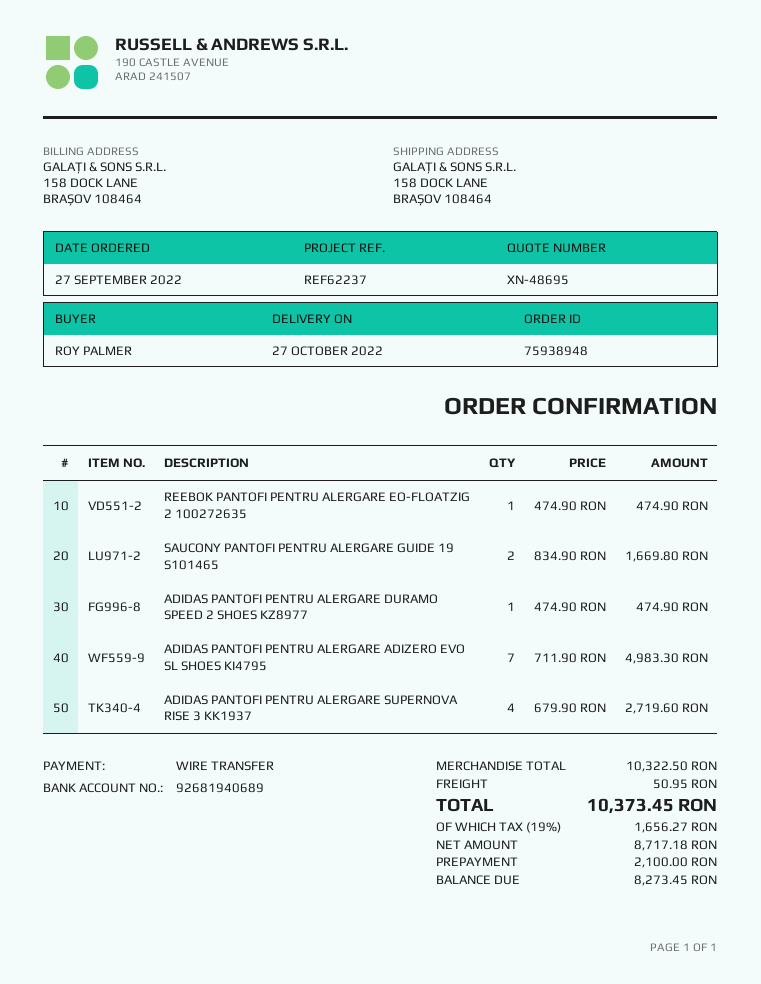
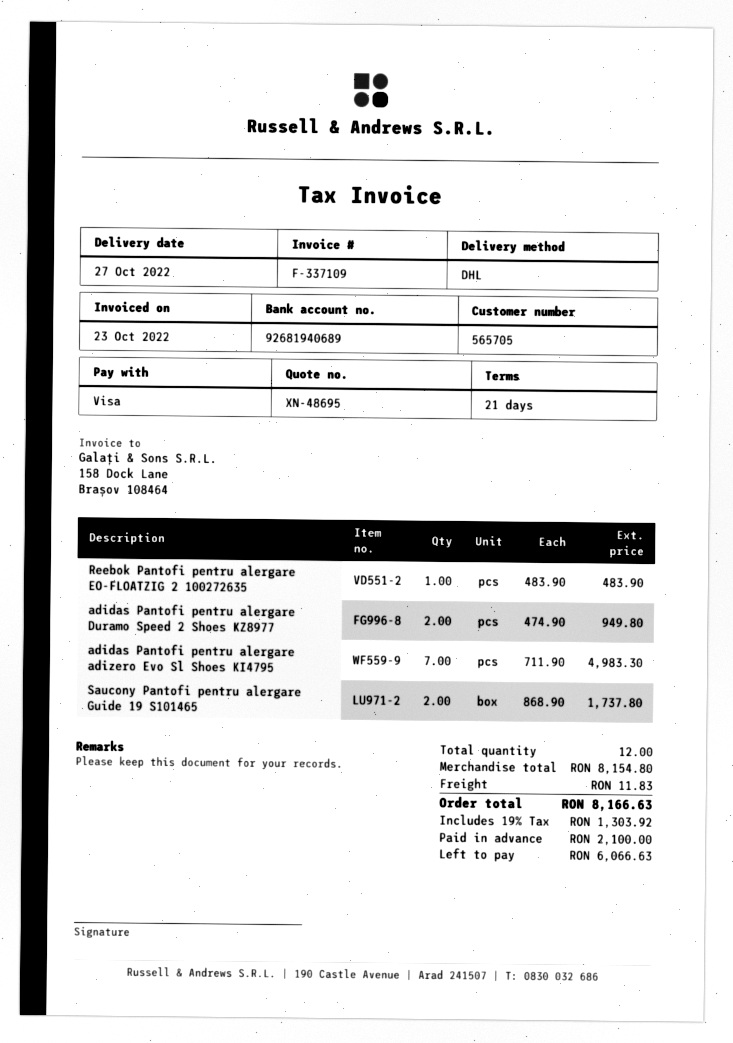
payment method: bank transfer -> Visa
REEBOK PANTOFI PENTRU ALERGARE EO-FLOATZIG 2 100272635: 1 x 474.90 = 474.90 -> 1 x 483.90 = 483.90
SAUCONY PANTOFI PENTRU ALERGARE GUIDE 19 S101465: 2 x 834.90 = 1669.80 -> 2 x 868.90 = 1737.80
ADIDAS PANTOFI PENTRU ALERGARE DURAMO SPEED 2 SHOES KZ8977: 1 x 474.90 = 474.90 -> 2 x 474.90 = 949.80
ADIDAS PANTOFI PENTRU ALERGARE SUPERNOVA RISE 3 KK1937: 4 x 679.90 = 2719.60 -> none
subtotal: 10322.50 -> 8154.80
shipping: 50.95 -> 11.83
tax: 19% = 1656.27 -> 19% = 1303.92
total: 10373.45 -> 8166.63
balance: 8273.45 -> 6066.63

